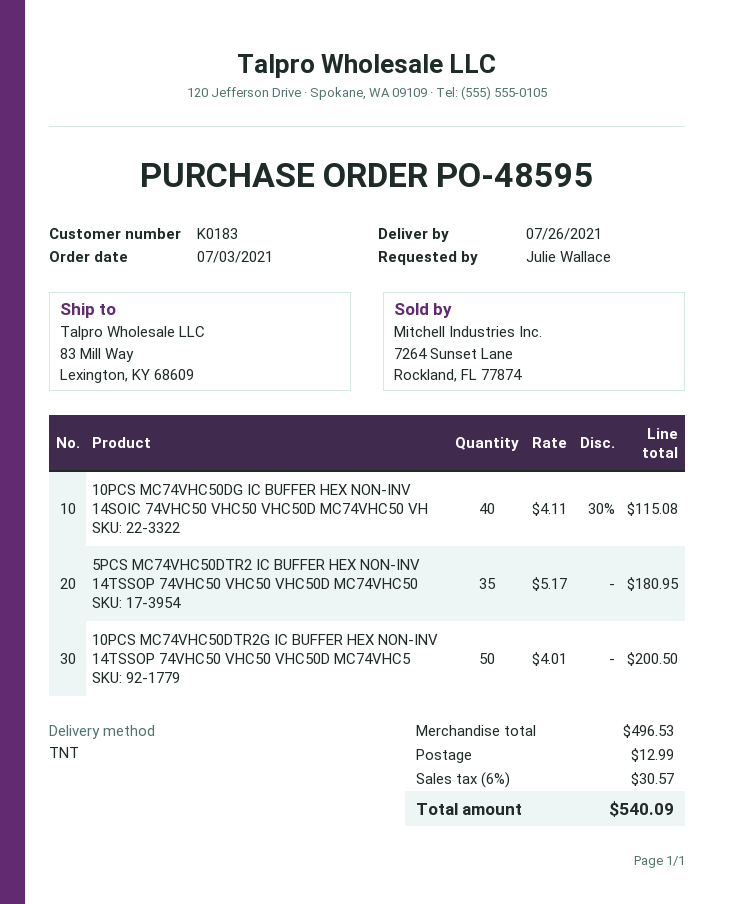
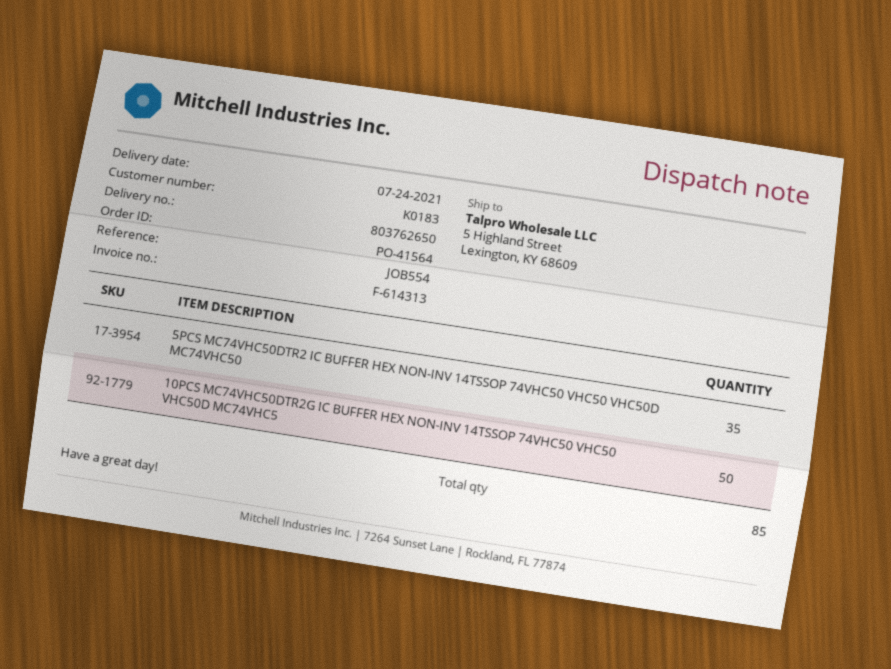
order number: PO-48595 -> PO-41564
delivery date: 2021-07-26 -> 2021-07-24
ship to: 83 Mill Way, Lexington, KY 68609 -> 5 Highland Street, Lexington, KY 68609
10PCS MC74VHC50DG IC BUFFER HEX NON-INV 14SOIC 74VHC50 VHC50 VHC50D MC74VHC50 VH: 40 -> none

